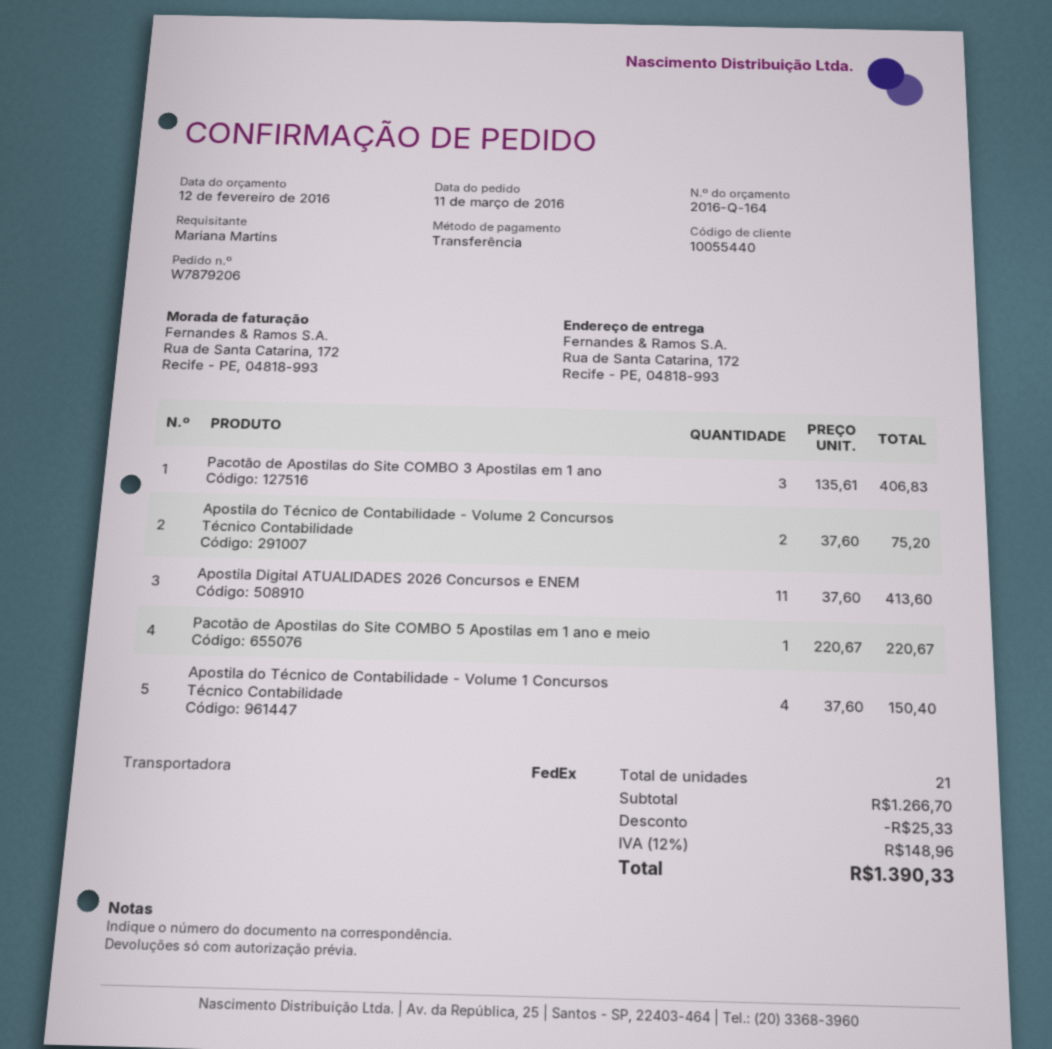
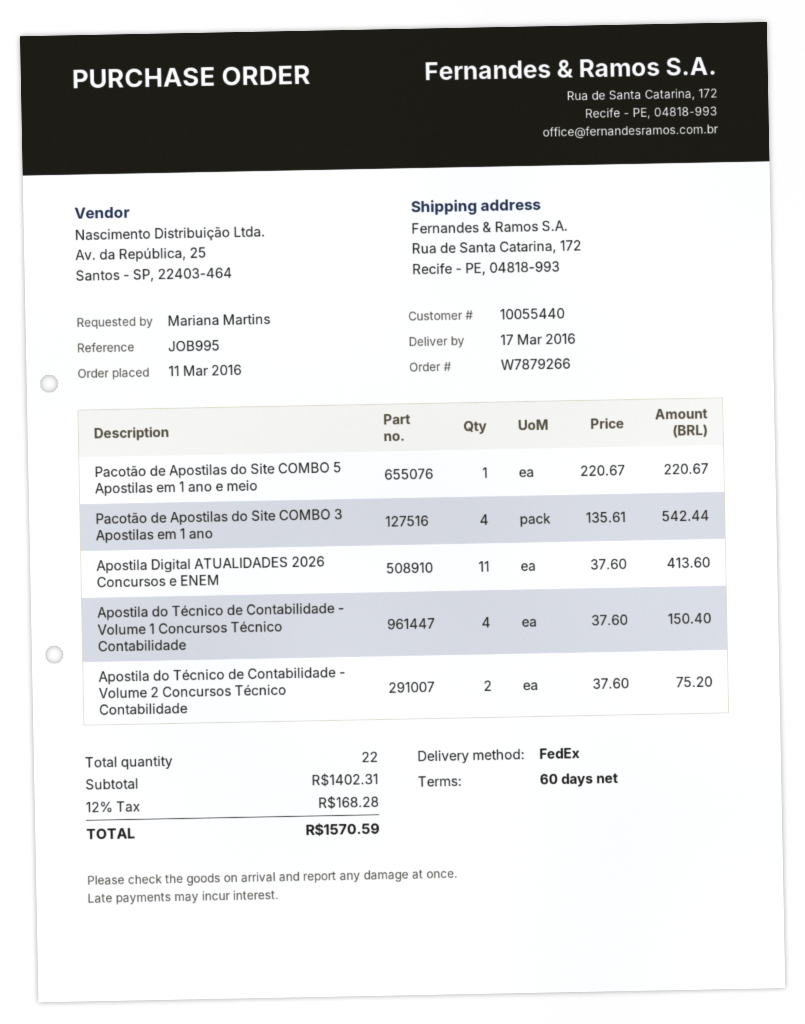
order number: W7879206 -> W7879266
Pacotão de Apostilas do Site COMBO 3 Apostilas em 1 ano: 3 x 135.61 = 406.83 -> 4 x 135.61 = 542.44
total quantity: 21 -> 22
subtotal: 1266.70 -> 1402.31
discount: 25.33 -> none
tax: 12% = 148.96 -> 12% = 168.28
total: 1390.33 -> 1570.59

